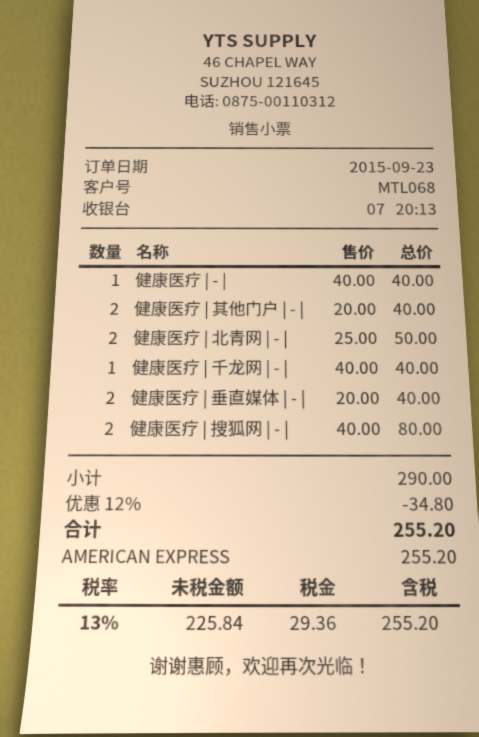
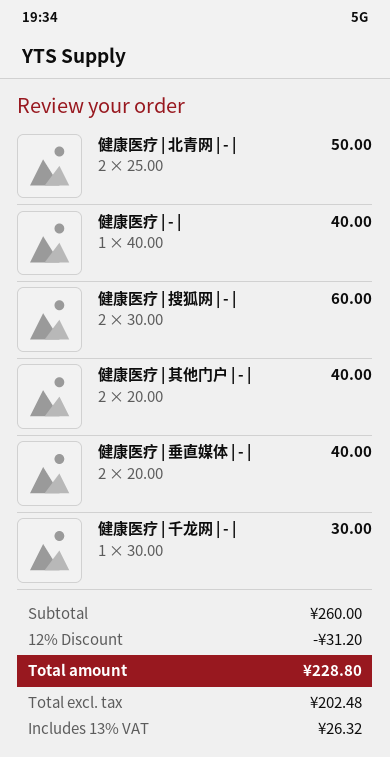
健康医疗 | 千龙网 | - |: 1 x 40.00 = 40.00 -> 1 x 30.00 = 30.00
健康医疗 | 搜狐网 | - |: 2 x 40.00 = 80.00 -> 2 x 30.00 = 60.00
subtotal: 290.00 -> 260.00
discount: 12% = 34.80 -> 12% = 31.20
net: 225.84 -> 202.48
tax: 13% = 29.36 -> 13% = 26.32
total: 255.20 -> 228.80

